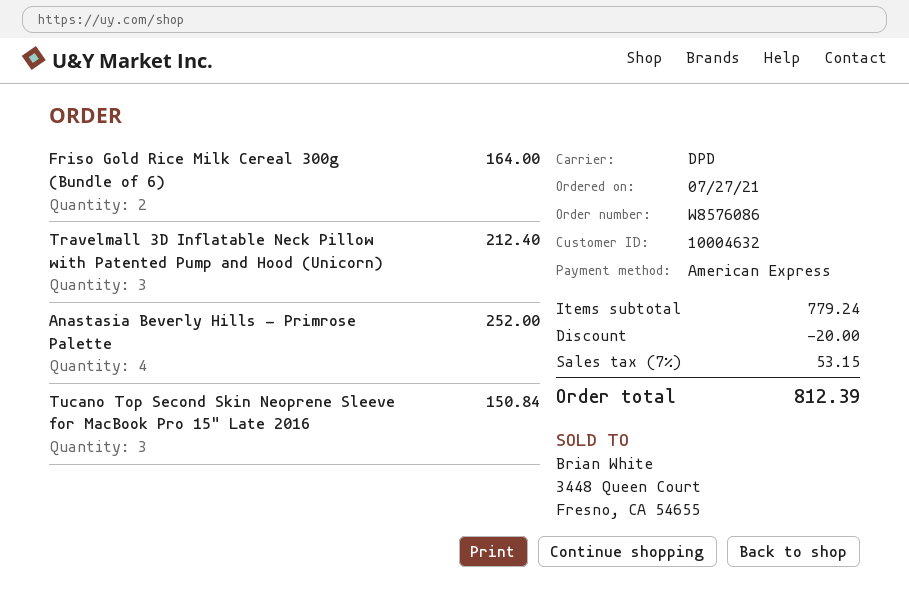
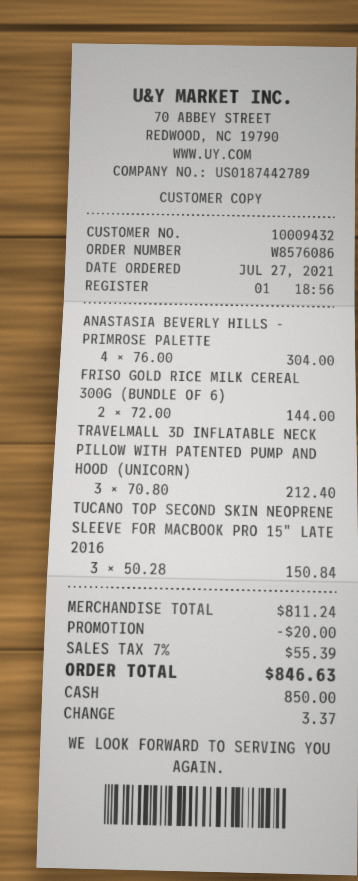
customer number: 10004632 -> 10009432
payment method: American Express -> cash
Friso Gold Rice Milk Cereal 300g (Bundle of 6): 2 for 164.00 -> 2 for 144.00
Anastasia Beverly Hills - Primrose Palette: 4 for 252.00 -> 4 for 304.00
subtotal: 779.24 -> 811.24
tax: 7% = 53.15 -> 7% = 55.39
total: 812.39 -> 846.63

